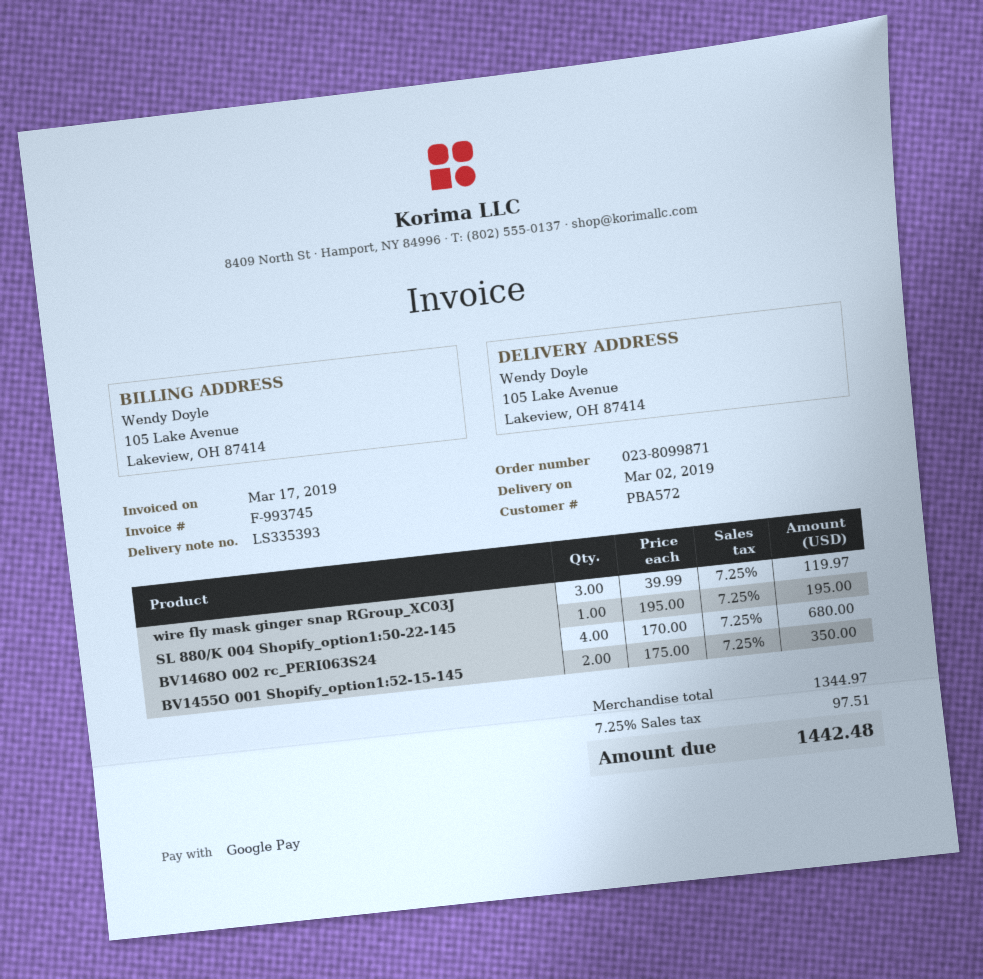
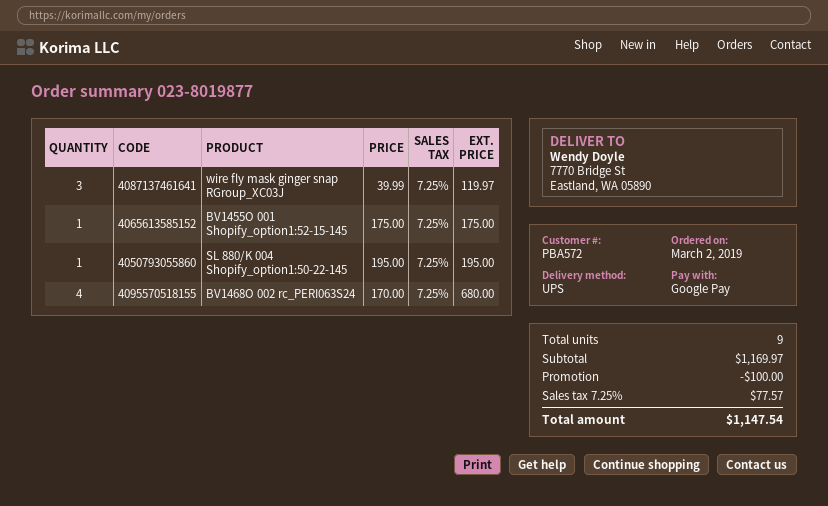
order number: 023-8099871 -> 023-8019877
ship to: 105 Lake Avenue, Lakeview, OH 87414 -> 7770 Bridge St, Eastland, WA 05890
BV1455O 001 Shopify_option1:52-15-145: 2 x 175.00 = 350.00 -> 1 x 175.00 = 175.00
subtotal: 1344.97 -> 1169.97
discount: none -> 100.00
tax: 7.25% = 97.51 -> 7.25% = 77.57
total: 1442.48 -> 1147.54

